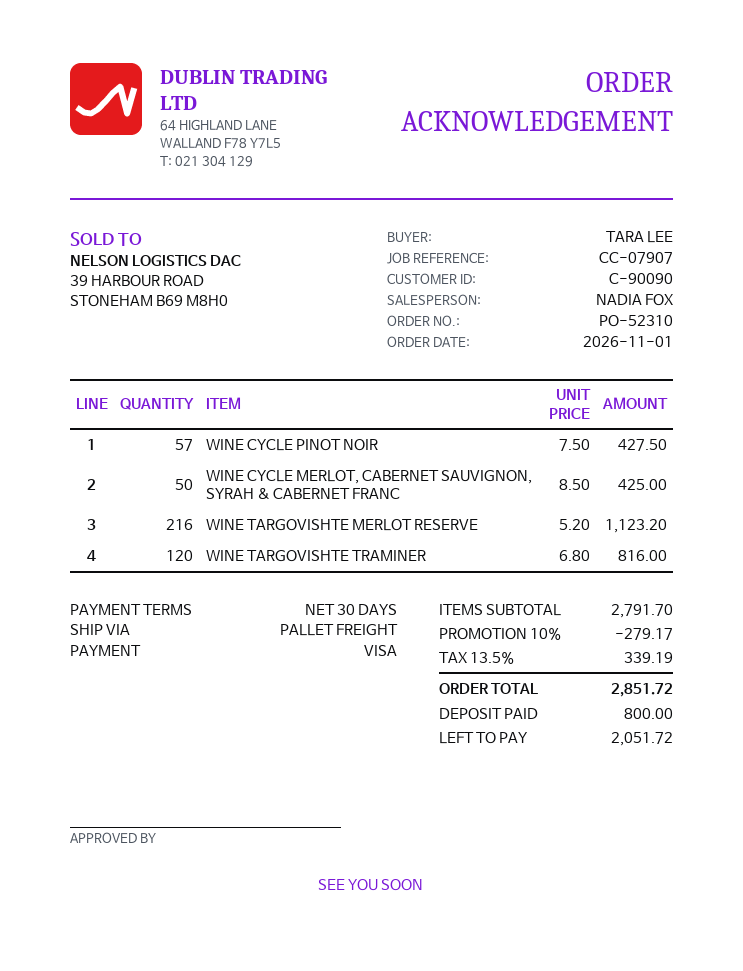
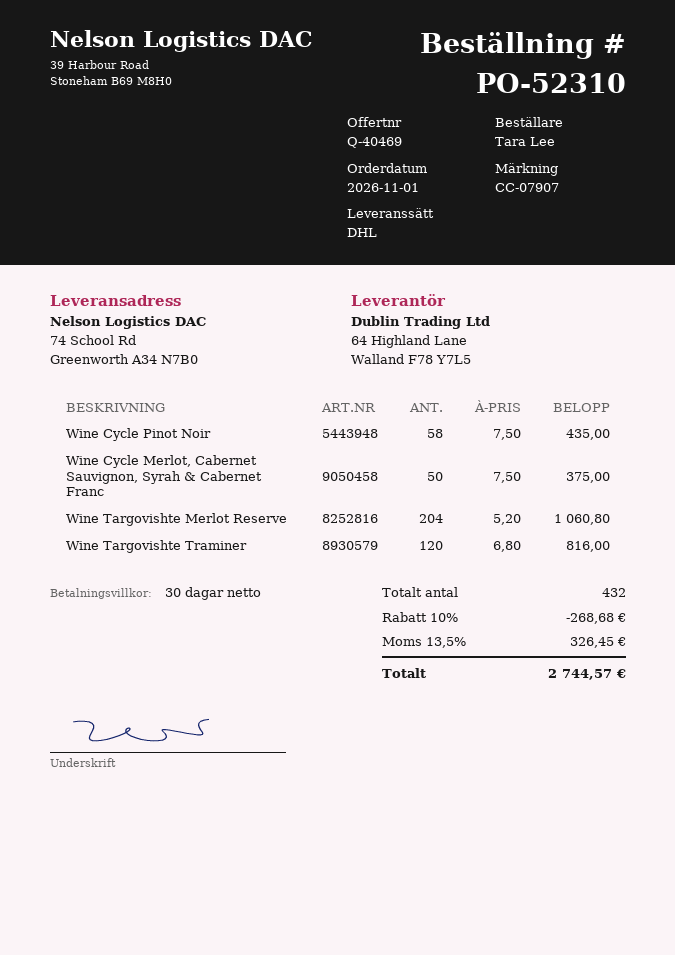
shipping method: pallet freight -> DHL
WINE CYCLE PINOT NOIR: 57 x 7.50 = 427.50 -> 58 x 7.50 = 435.00
WINE CYCLE MERLOT, CABERNET SAUVIGNON, SYRAH & CABERNET FRANC: 50 x 8.50 = 425.00 -> 50 x 7.50 = 375.00
WINE TARGOVISHTE MERLOT RESERVE: 216 x 5.20 = 1123.20 -> 204 x 5.20 = 1060.80
discount: 10% = 279.17 -> 10% = 268.68
tax: 13.5% = 339.19 -> 13.5% = 326.45
total: 2851.72 -> 2744.57

